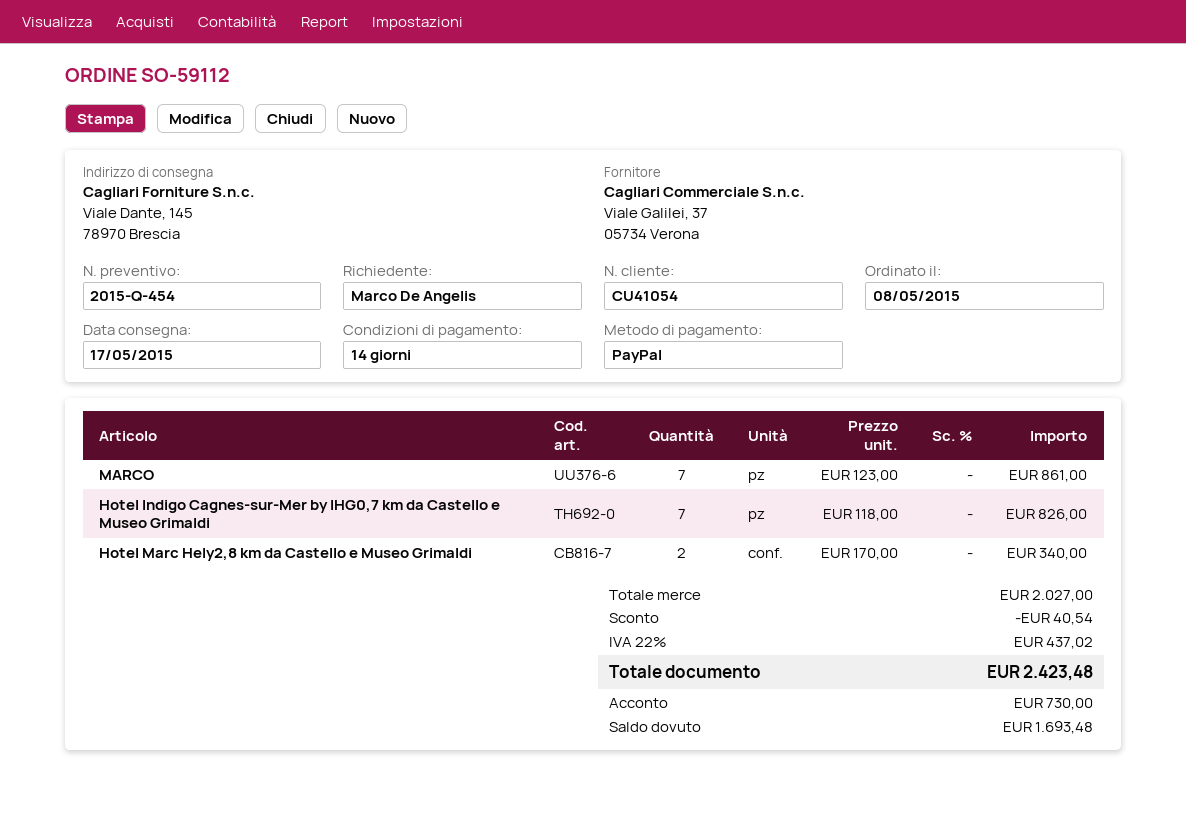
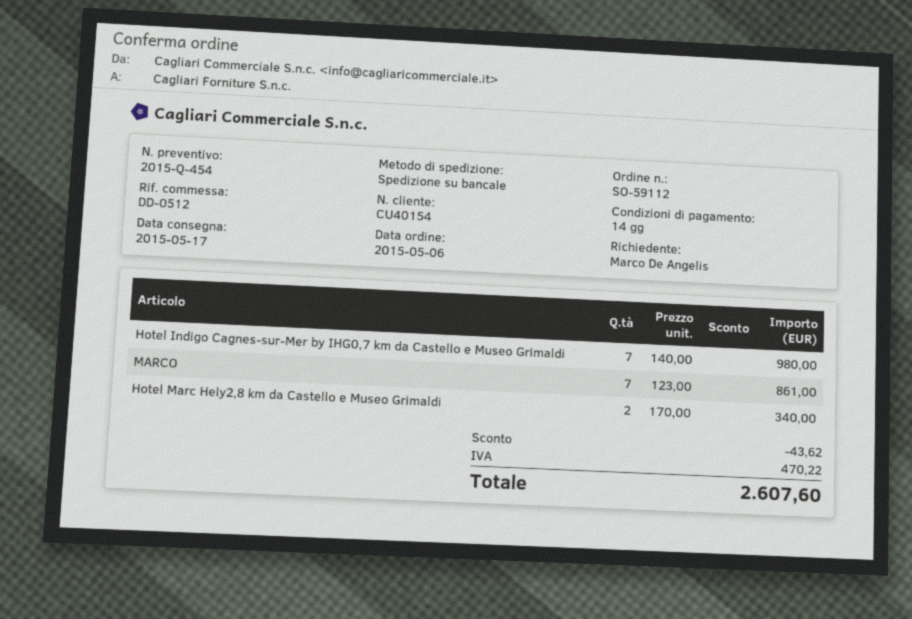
order date: 2015-05-08 -> 2015-05-06
customer number: CU41054 -> CU40154
Hotel Indigo Cagnes-sur-Mer by IHG0,7 km da Castello e Museo Grimaldi: 7 x 118.00 = 826.00 -> 7 x 140.00 = 980.00
discount: 40.54 -> 43.62
tax: 437.02 -> 470.22
total: 2423.48 -> 2607.60

